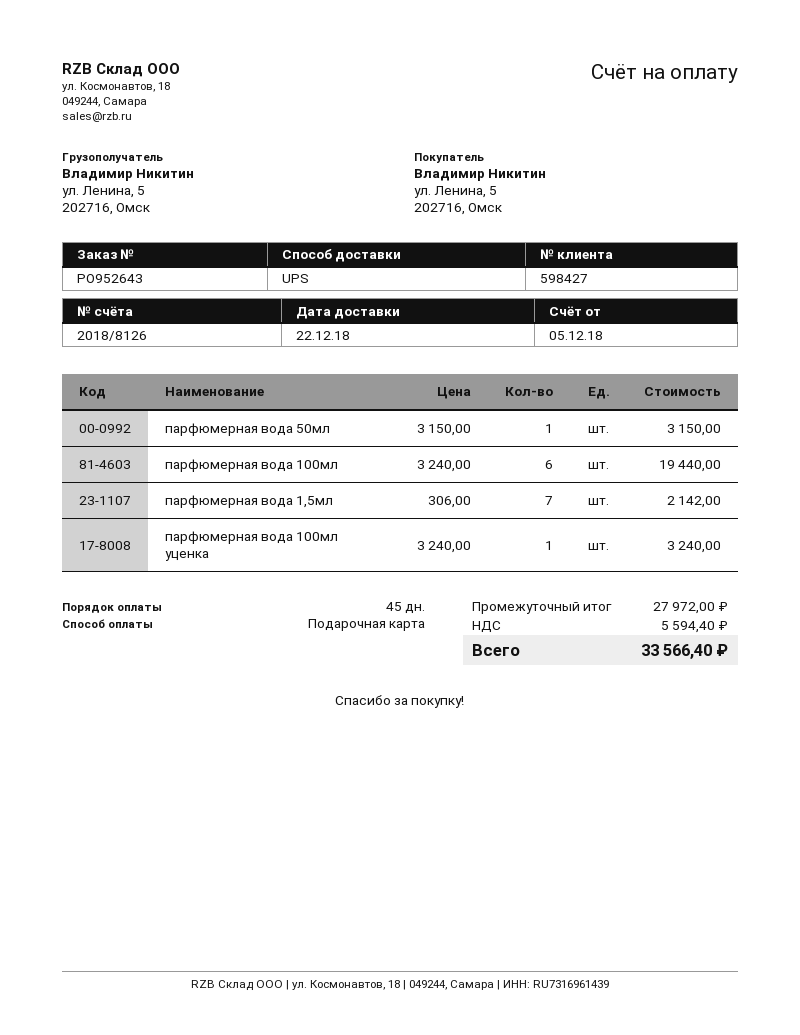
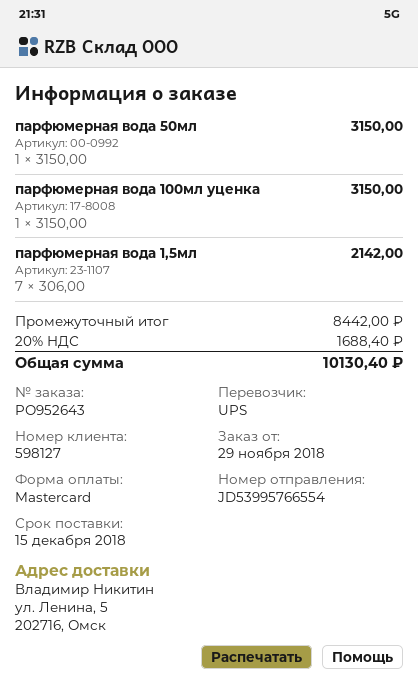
delivery date: 2018-12-22 -> 2018-12-15
customer number: 598427 -> 598127
payment method: gift card -> Mastercard
парфюмерная вода 100мл: 6 x 3240.00 = 19440.00 -> none
парфюмерная вода 100мл уценка: 1 x 3240.00 = 3240.00 -> 1 x 3150.00 = 3150.00
subtotal: 27972.00 -> 8442.00
tax: 5594.40 -> 1688.40
total: 33566.40 -> 10130.40

